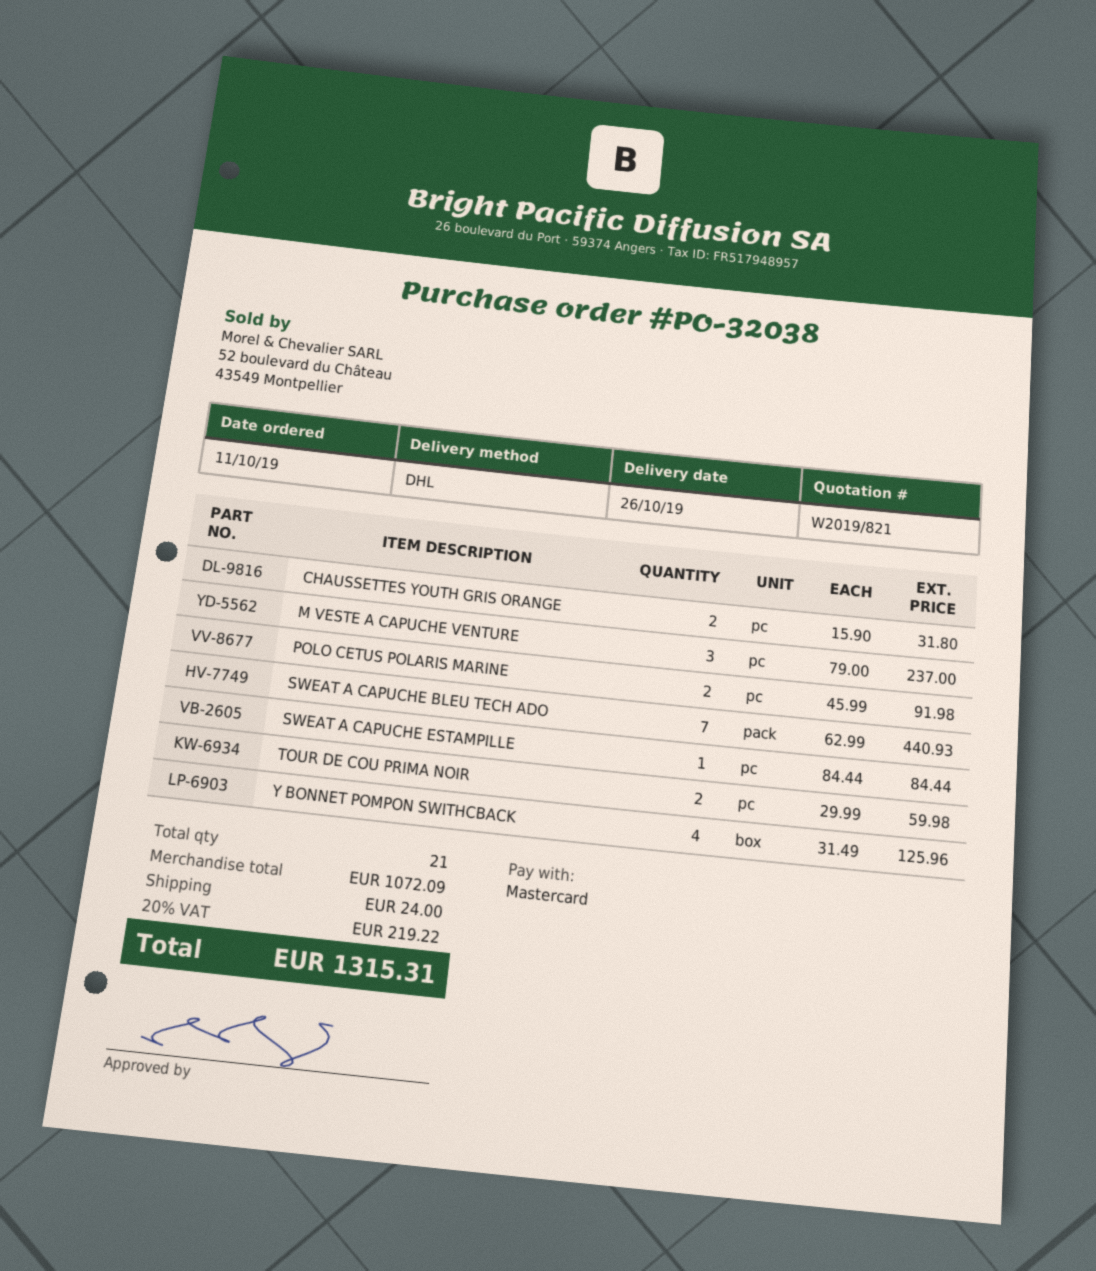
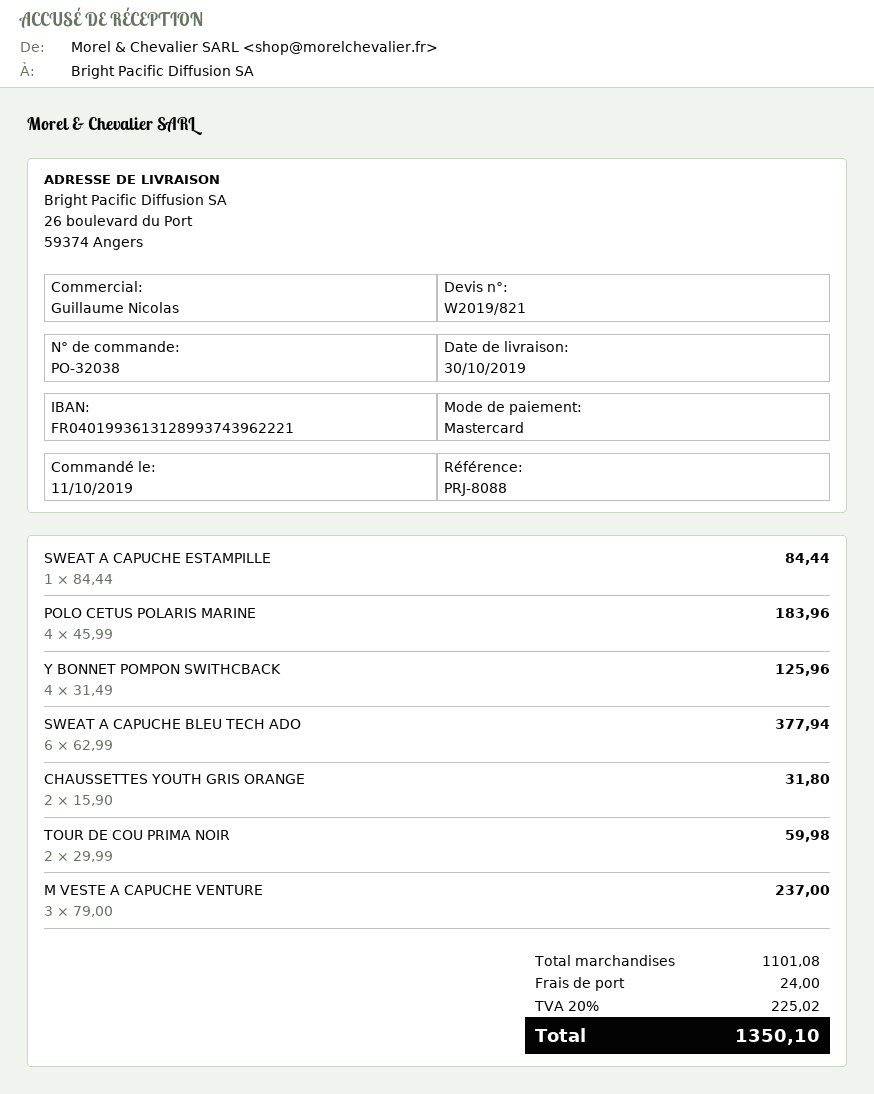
delivery date: 2019-10-26 -> 2019-10-30
POLO CETUS POLARIS MARINE: 2 x 45.99 = 91.98 -> 4 x 45.99 = 183.96
SWEAT A CAPUCHE BLEU TECH ADO: 7 x 62.99 = 440.93 -> 6 x 62.99 = 377.94
subtotal: 1072.09 -> 1101.08
tax: 20% = 219.22 -> 20% = 225.02
total: 1315.31 -> 1350.10

